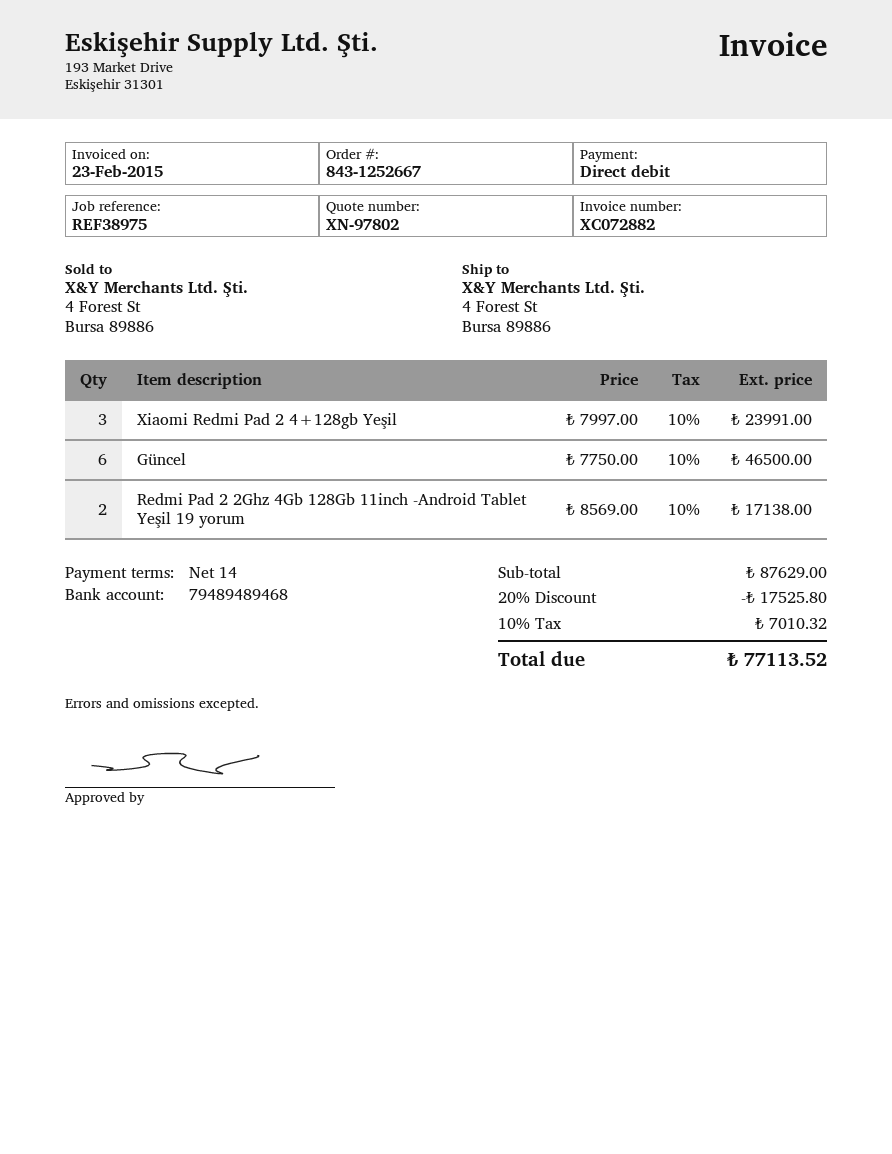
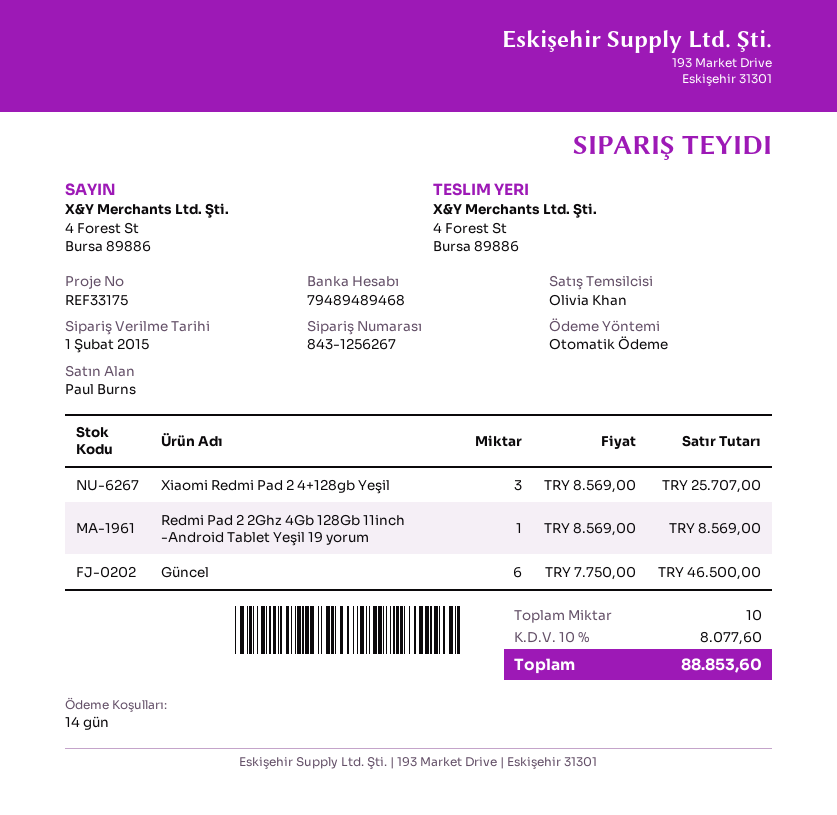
order number: 843-1252667 -> 843-1256267
reference: REF38975 -> REF33175
Xiaomi Redmi Pad 2 4+128gb Yeşil: 3 x 7997.00 = 23991.00 -> 3 x 8569.00 = 25707.00
Redmi Pad 2 2Ghz 4Gb 128Gb 11inch -Android Tablet Yeşil 19 yorum: 2 x 8569.00 = 17138.00 -> 1 x 8569.00 = 8569.00
discount: 20% = 17525.80 -> none
tax: 10% = 7010.32 -> 10% = 8077.60
total: 77113.52 -> 88853.60

